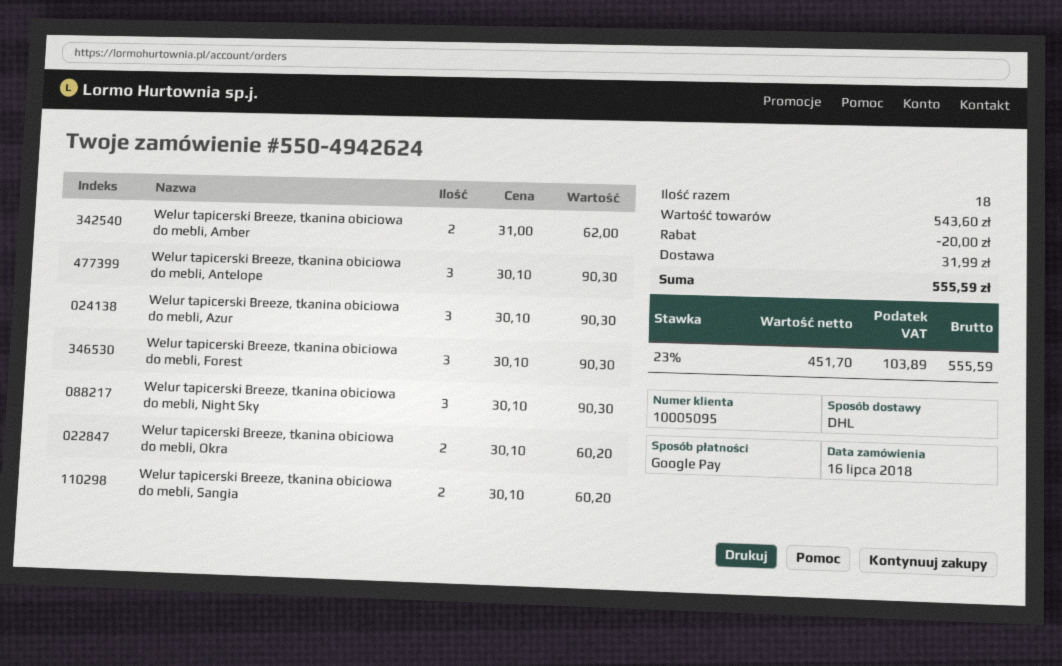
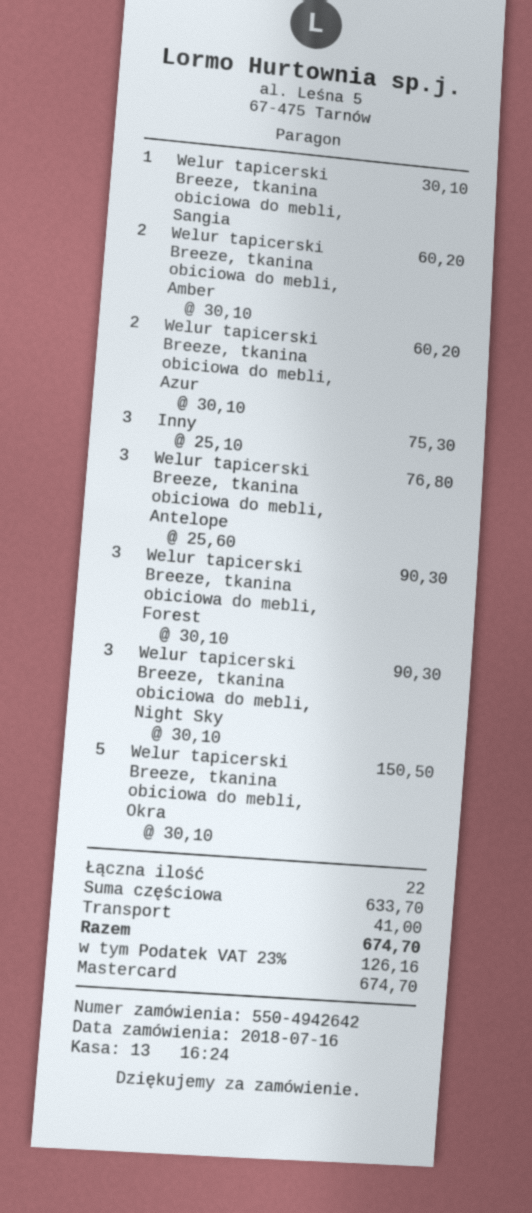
order number: 550-4942624 -> 550-4942642
payment method: Google Pay -> Mastercard
Welur tapicerski Breeze, tkanina obiciowa do mebli, Amber: 2 x 31.00 = 62.00 -> 2 x 30.10 = 60.20
Welur tapicerski Breeze, tkanina obiciowa do mebli, Antelope: 3 x 30.10 = 90.30 -> 3 x 25.60 = 76.80
Welur tapicerski Breeze, tkanina obiciowa do mebli, Azur: 3 x 30.10 = 90.30 -> 2 x 30.10 = 60.20
Welur tapicerski Breeze, tkanina obiciowa do mebli, Okra: 2 x 30.10 = 60.20 -> 5 x 30.10 = 150.50
Welur tapicerski Breeze, tkanina obiciowa do mebli, Sangia: 2 x 30.10 = 60.20 -> 1 x 30.10 = 30.10
Inny: none -> 3 x 25.10 = 75.30
total quantity: 18 -> 22
subtotal: 543.60 -> 633.70
discount: 20.00 -> none
shipping: 31.99 -> 41.00
tax: 23% = 103.89 -> 23% = 126.16
total: 555.59 -> 674.70

